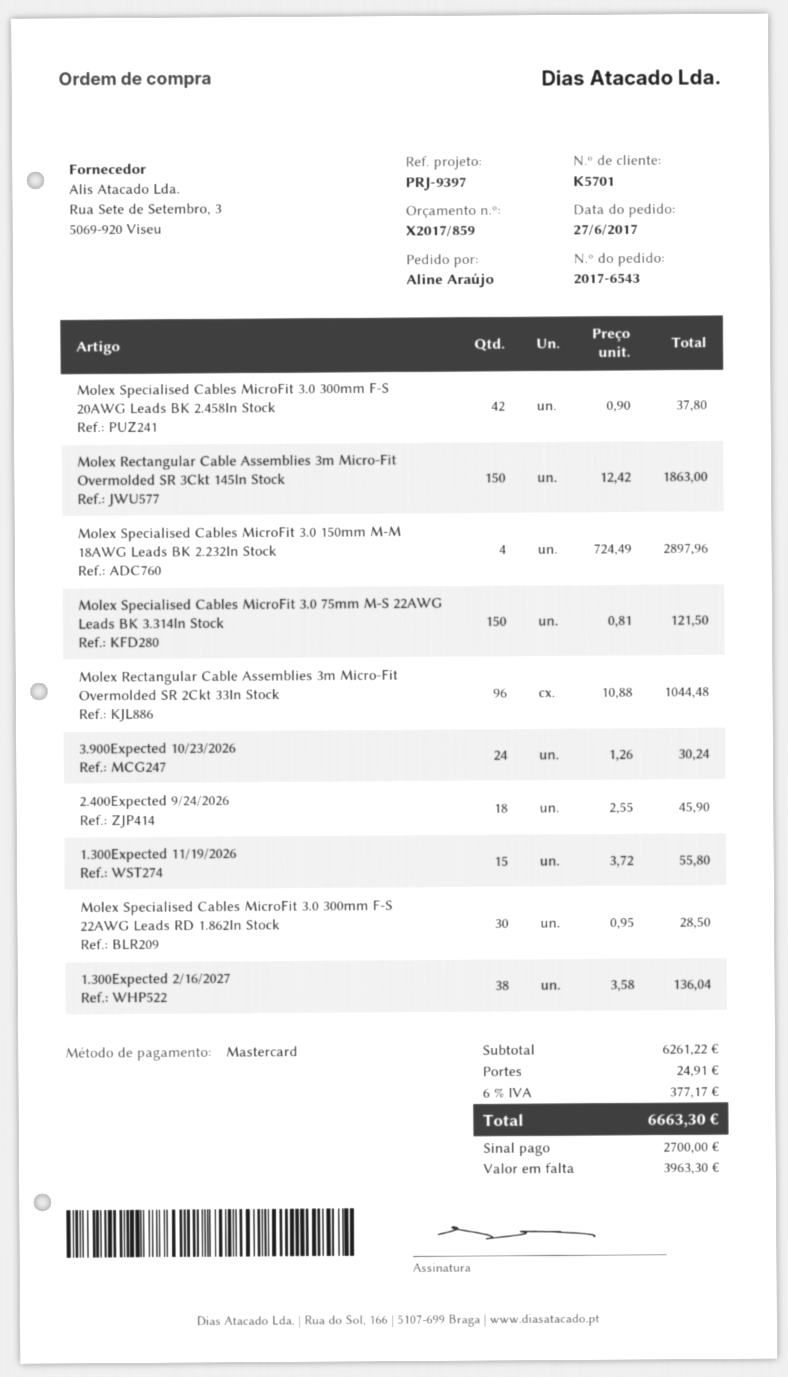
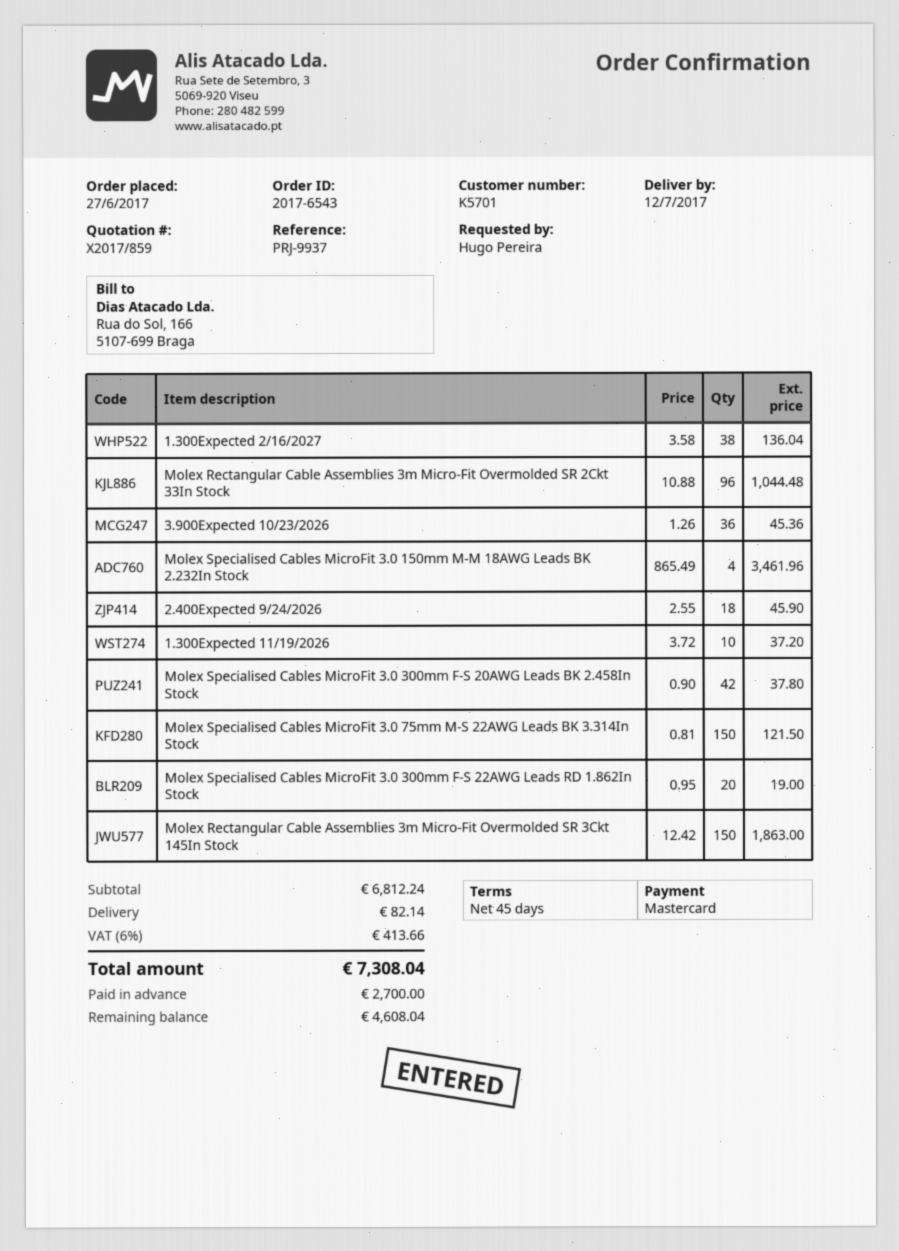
reference: PRJ-9397 -> PRJ-9937
ordered by: Aline Araújo -> Hugo Pereira
Molex Specialised Cables MicroFit 3.0 150mm M-M 18AWG Leads BK 2.232In Stock: 4 x 724.49 = 2897.96 -> 4 x 865.49 = 3461.96
3.900Expected 10/23/2026: 24 x 1.26 = 30.24 -> 36 x 1.26 = 45.36
1.300Expected 11/19/2026: 15 x 3.72 = 55.80 -> 10 x 3.72 = 37.20
Molex Specialised Cables MicroFit 3.0 300mm F-S 22AWG Leads RD 1.862In Stock: 30 x 0.95 = 28.50 -> 20 x 0.95 = 19.00
subtotal: 6261.22 -> 6812.24
shipping: 24.91 -> 82.14
tax: 6% = 377.17 -> 6% = 413.66
total: 6663.30 -> 7308.04
balance: 3963.30 -> 4608.04

